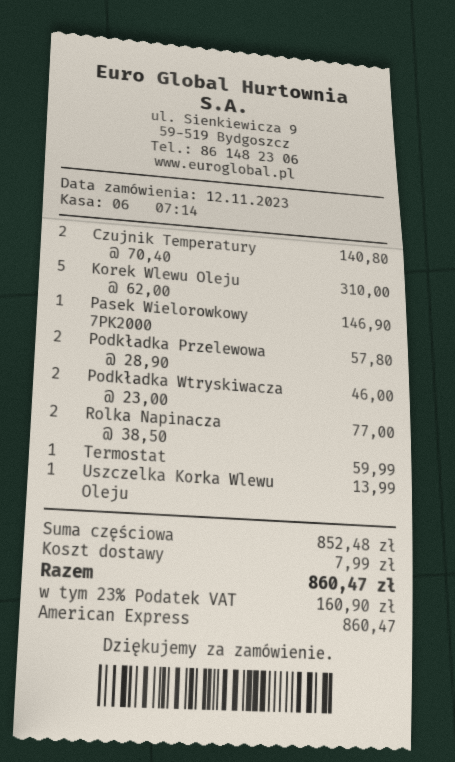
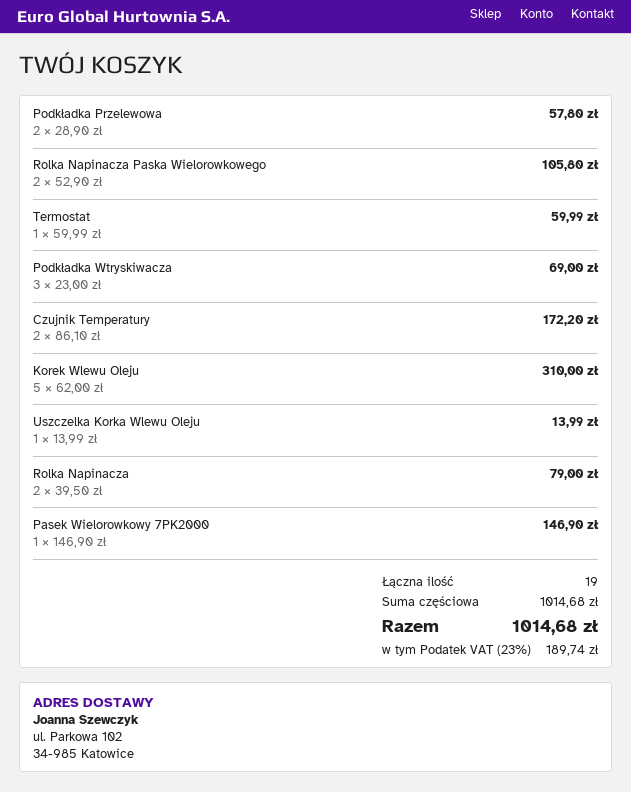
Czujnik Temperatury: 2 x 70.40 = 140.80 -> 2 x 86.10 = 172.20
Podkładka Wtryskiwacza: 2 x 23.00 = 46.00 -> 3 x 23.00 = 69.00
Rolka Napinacza: 2 x 38.50 = 77.00 -> 2 x 39.50 = 79.00
Rolka Napinacza Paska Wielorowkowego: none -> 2 x 52.90 = 105.80
subtotal: 852.48 -> 1014.68
shipping: 7.99 -> none
tax: 23% = 160.90 -> 23% = 189.74
total: 860.47 -> 1014.68

